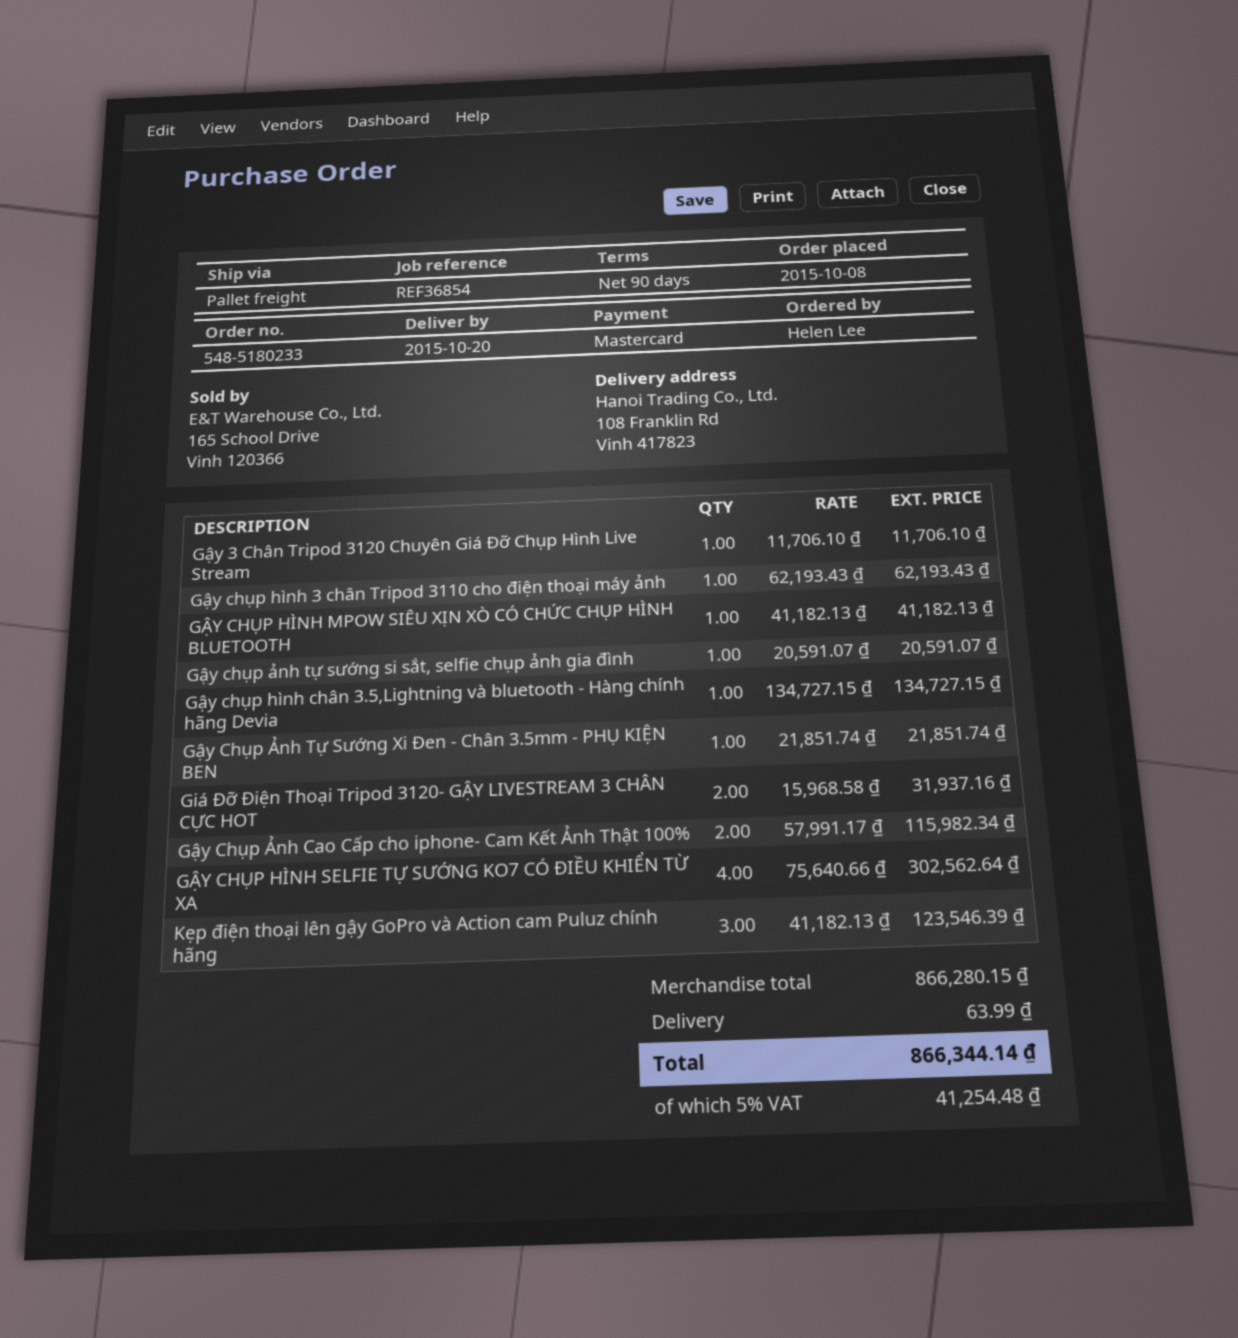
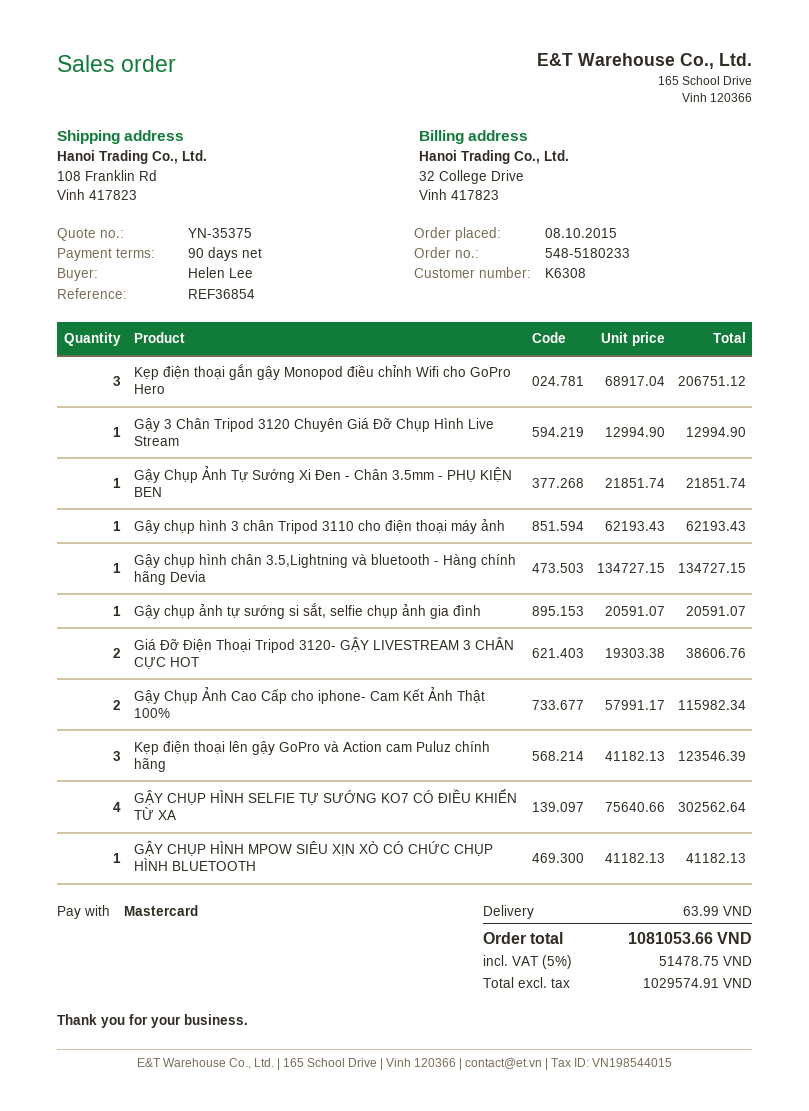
Gậy 3 Chân Tripod 3120 Chuyên Giá Đỡ Chụp Hình Live Stream: 1 x 11706.10 = 11706.10 -> 1 x 12994.90 = 12994.90
Giá Đỡ Điện Thoại Tripod 3120- GẬY LIVESTREAM 3 CHÂN CỰC HOT: 2 x 15968.58 = 31937.16 -> 2 x 19303.38 = 38606.76
Kẹp điện thoại gắn gậy Monopod điều chỉnh Wifi cho GoPro Hero: none -> 3 x 68917.04 = 206751.12
tax: 5% = 41254.48 -> 5% = 51478.75
total: 866344.14 -> 1081053.66

